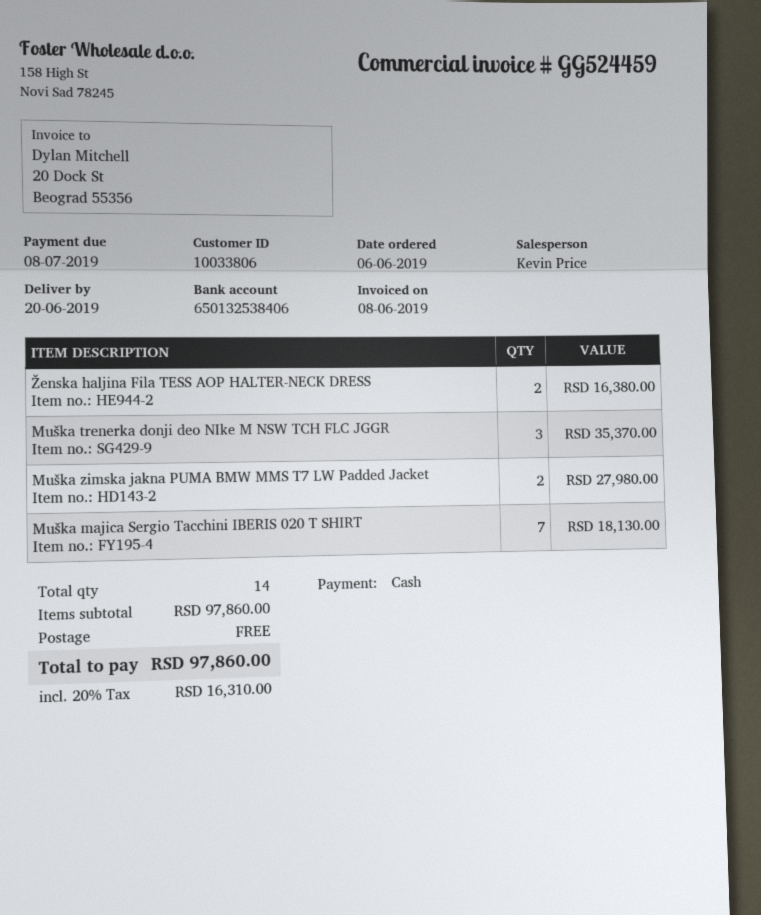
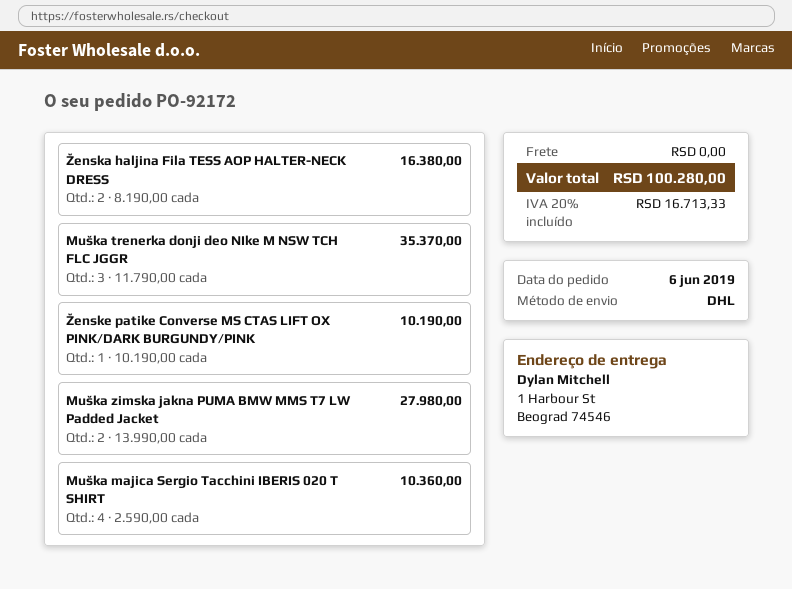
Muška majica Sergio Tacchini IBERIS 020 T SHIRT: 7 for 18130.00 -> 4 for 10360.00
Ženske patike Converse MS CTAS LIFT OX PINK/DARK BURGUNDY/PINK: none -> 1 for 10190.00
tax: 20% = 16310.00 -> 20% = 16713.33
total: 97860.00 -> 100280.00

